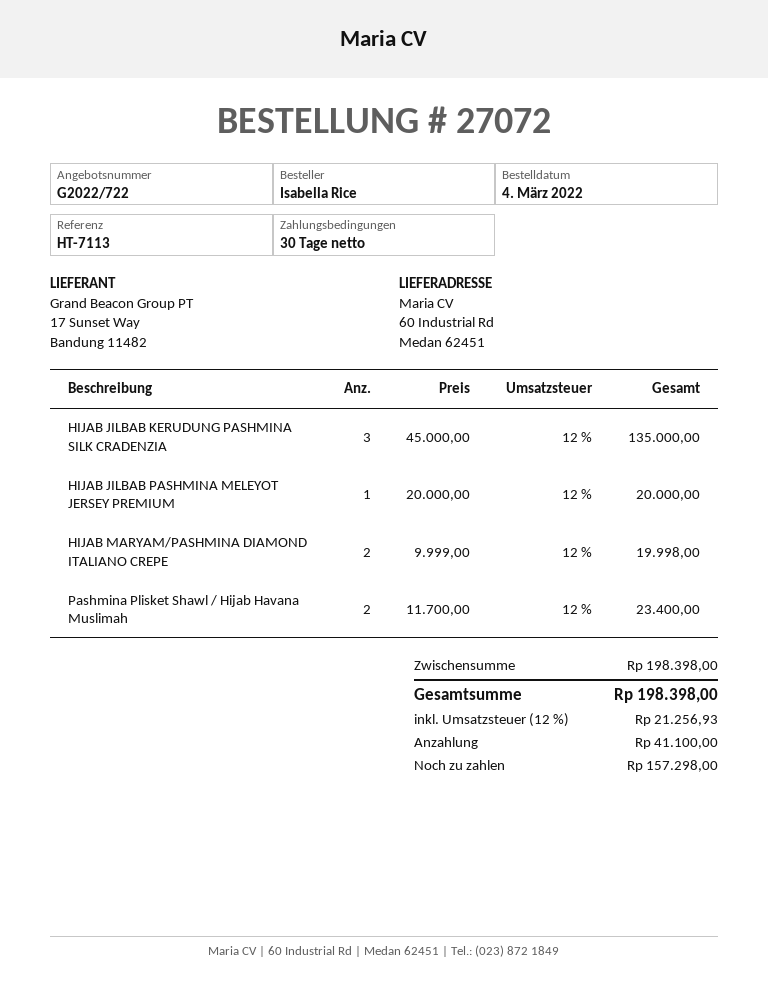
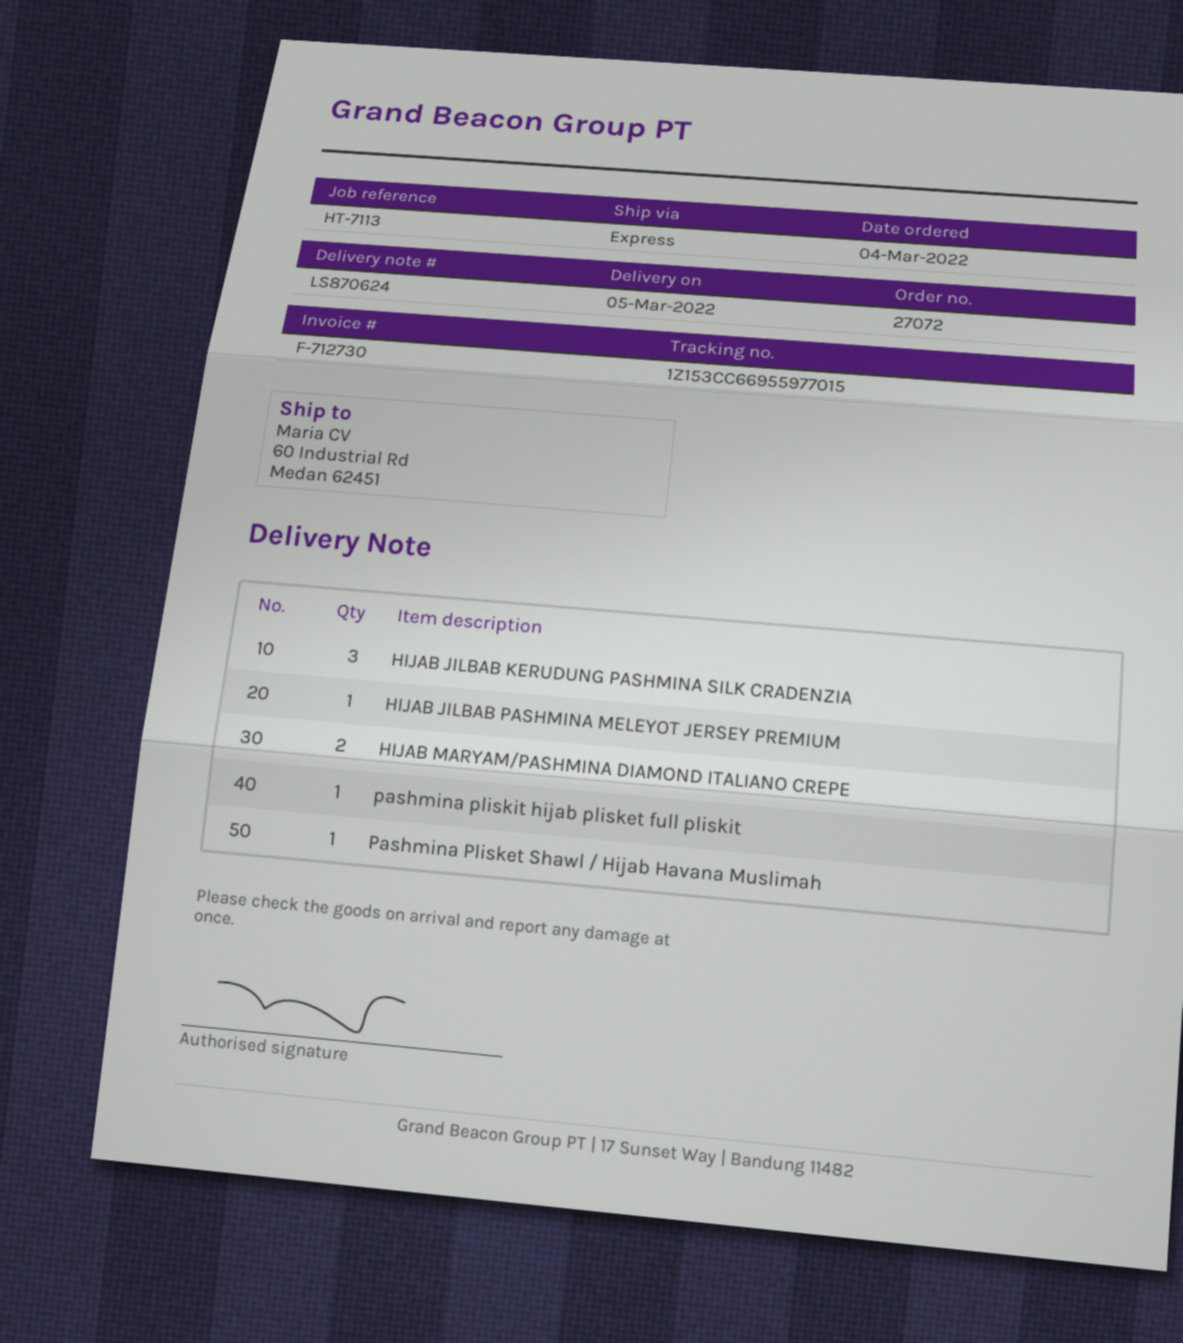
Pashmina Plisket Shawl / Hijab Havana Muslimah: 2 -> 1
pashmina pliskit hijab plisket full pliskit: none -> 1

